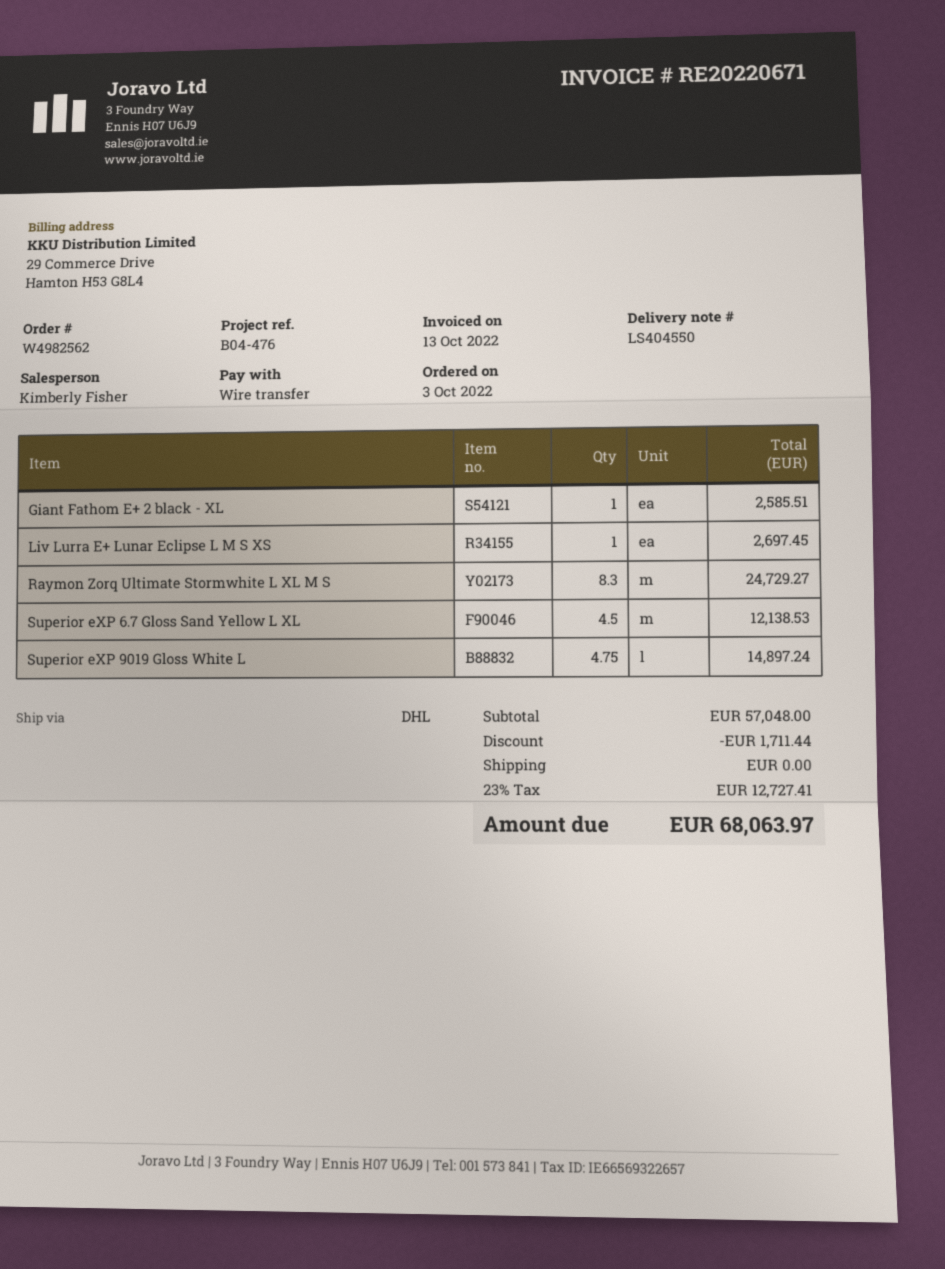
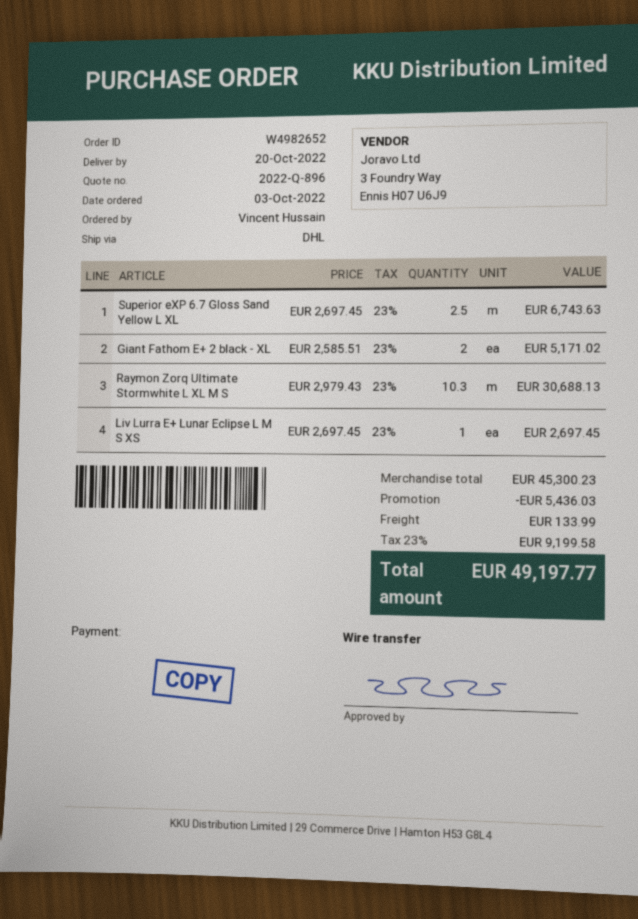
order number: W4982562 -> W4982652
Giant Fathom E+ 2 black - XL: 1 for 2585.51 -> 2 for 5171.02
Raymon Zorq Ultimate Stormwhite L XL M S: 8.3 for 24729.27 -> 10.3 for 30688.13
Superior eXP 6.7 Gloss Sand Yellow L XL: 4.5 for 12138.53 -> 2.5 for 6743.63
Superior eXP 9019 Gloss White L: 4.75 for 14897.24 -> none
subtotal: 57048.00 -> 45300.23
discount: 1711.44 -> 5436.03
shipping: 0.00 -> 133.99
tax: 23% = 12727.41 -> 23% = 9199.58
total: 68063.97 -> 49197.77

